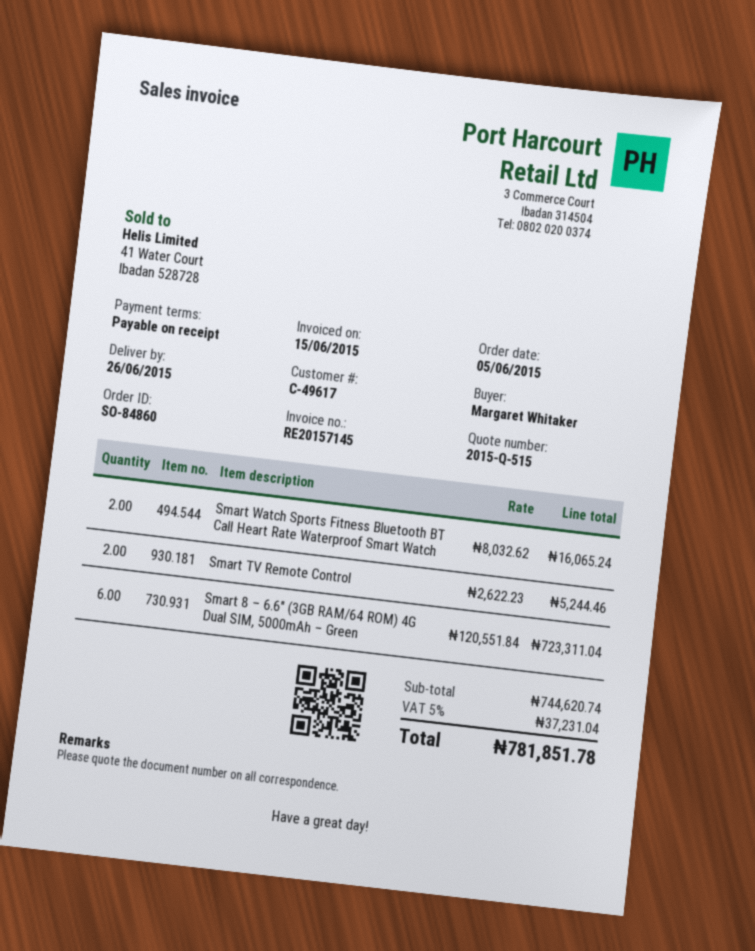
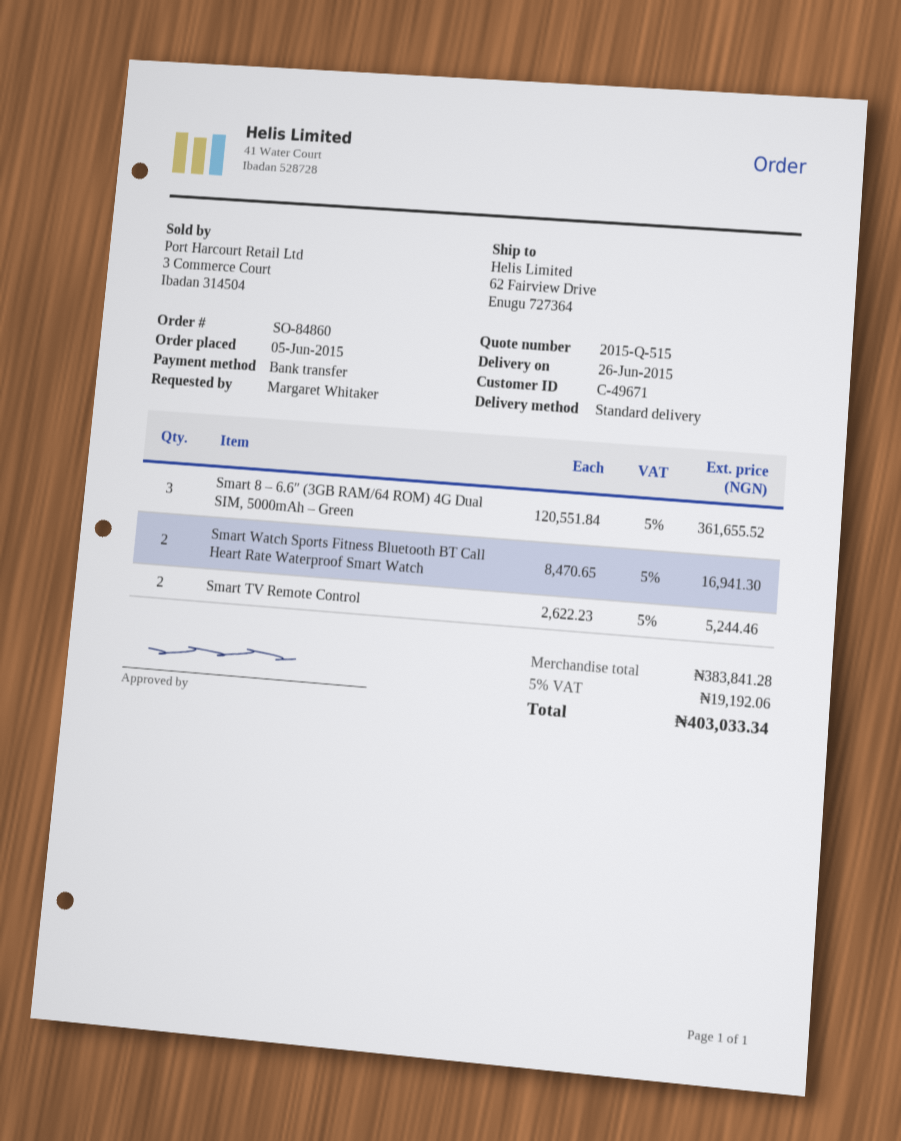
customer number: C-49617 -> C-49671
Smart Watch Sports Fitness Bluetooth BT Call Heart Rate Waterproof Smart Watch: 2 x 8032.62 = 16065.24 -> 2 x 8470.65 = 16941.30
Smart 8 – 6.6″ (3GB RAM/64 ROM) 4G Dual SIM, 5000mAh – Green: 6 x 120551.84 = 723311.04 -> 3 x 120551.84 = 361655.52
subtotal: 744620.74 -> 383841.28
tax: 5% = 37231.04 -> 5% = 19192.06
total: 781851.78 -> 403033.34

